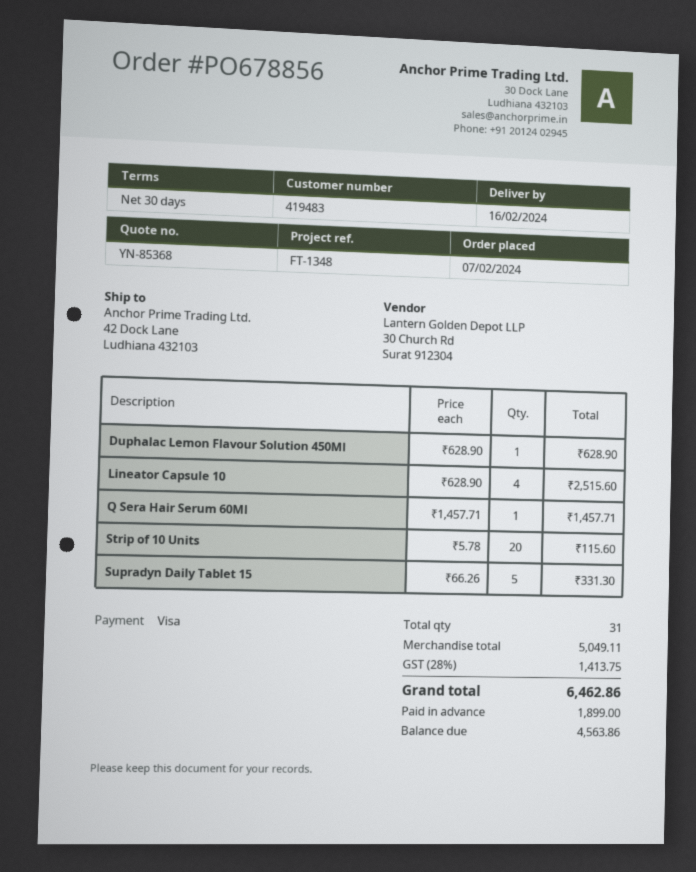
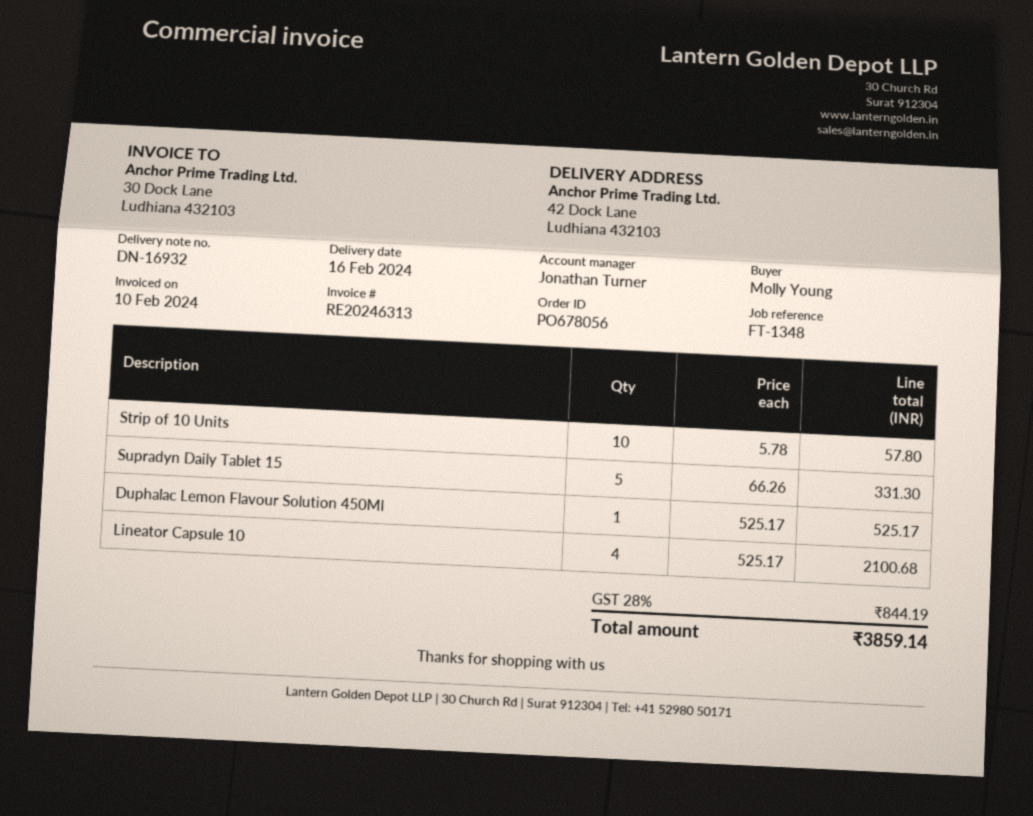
order number: PO678856 -> PO678056
Duphalac Lemon Flavour Solution 450Ml: 1 x 628.90 = 628.90 -> 1 x 525.17 = 525.17
Lineator Capsule 10: 4 x 628.90 = 2515.60 -> 4 x 525.17 = 2100.68
Q Sera Hair Serum 60Ml: 1 x 1457.71 = 1457.71 -> none
Strip of 10 Units: 20 x 5.78 = 115.60 -> 10 x 5.78 = 57.80
tax: 28% = 1413.75 -> 28% = 844.19
total: 6462.86 -> 3859.14

